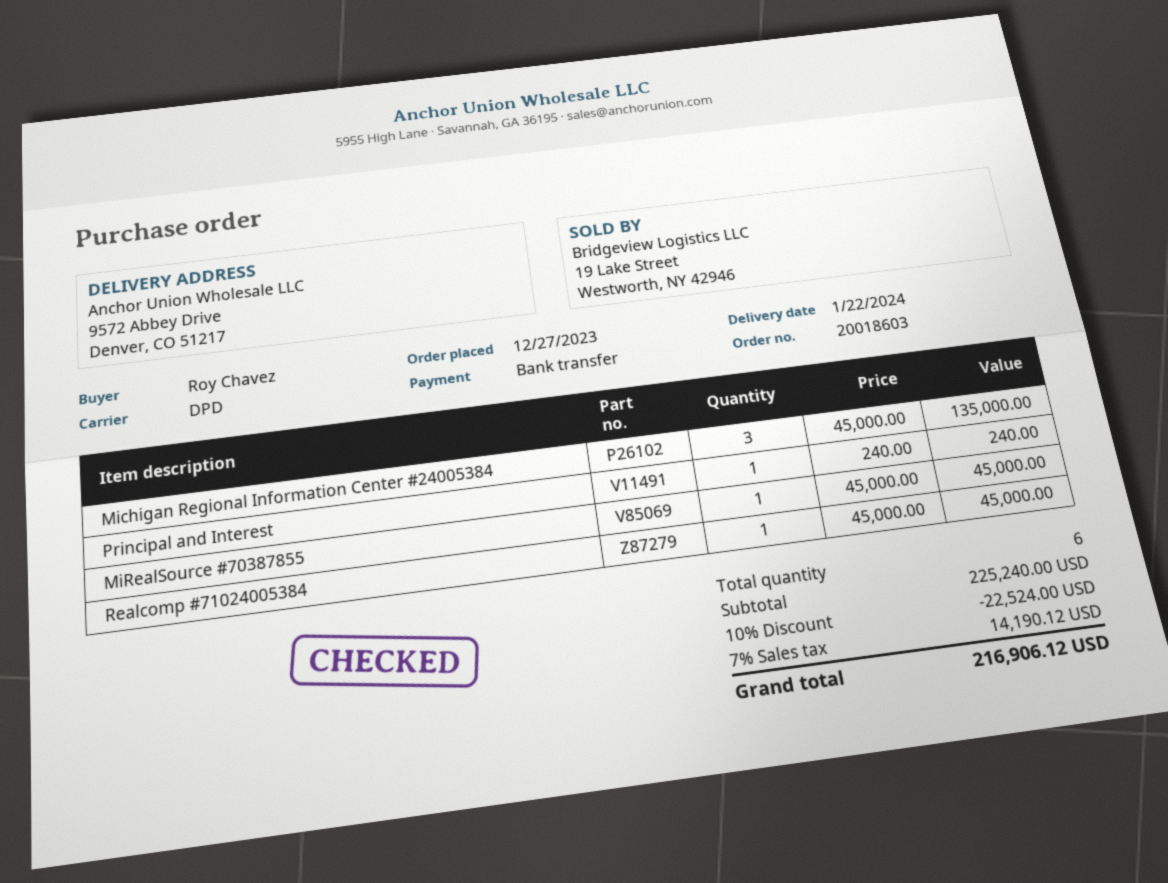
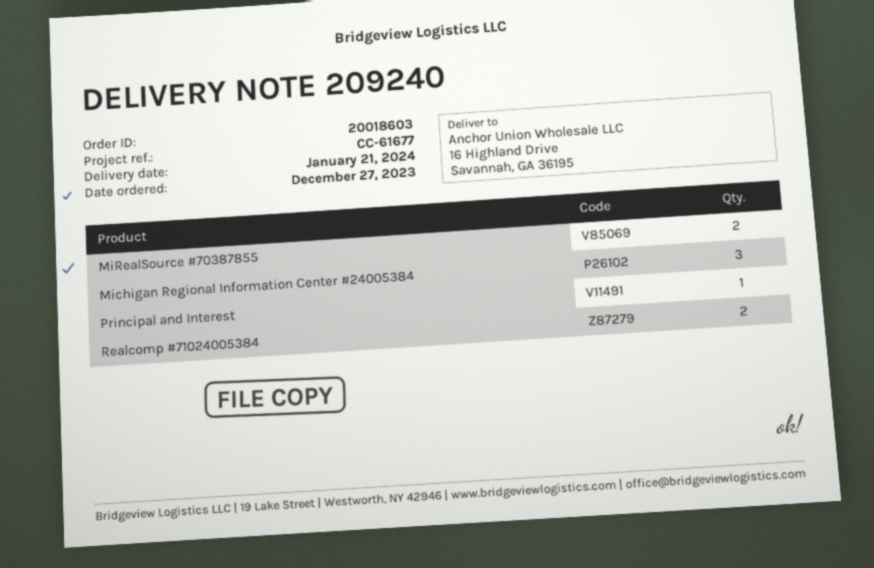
delivery date: 2024-01-22 -> 2024-01-21
ship to: 9572 Abbey Drive, Denver, CO 51217 -> 16 Highland Drive, Savannah, GA 36195
MiRealSource #70387855: 1 -> 2
Realcomp #71024005384: 1 -> 2

